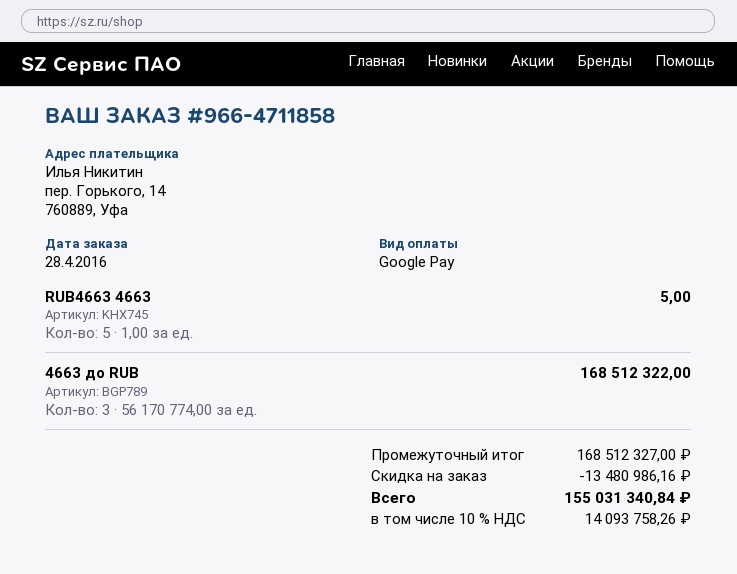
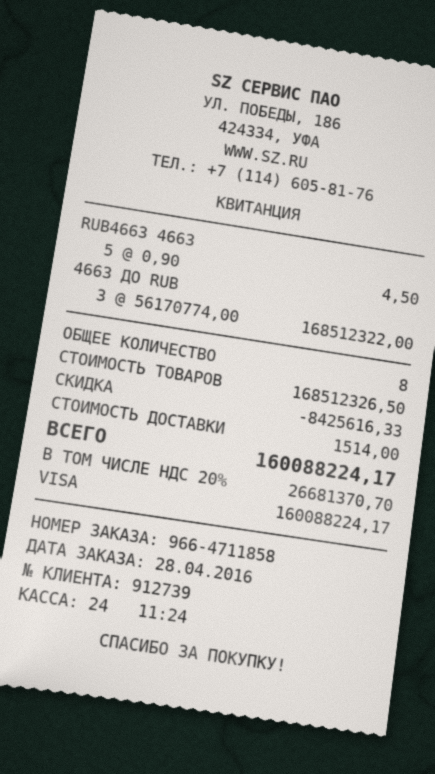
payment method: Google Pay -> Visa
RUB4663 4663: 5 x 1.00 = 5.00 -> 5 x 0.90 = 4.50
subtotal: 168512327.00 -> 168512326.50
discount: 13480986.16 -> 8425616.33
shipping: none -> 1514.00
tax: 10% = 14093758.26 -> 20% = 26681370.70
total: 155031340.84 -> 160088224.17

